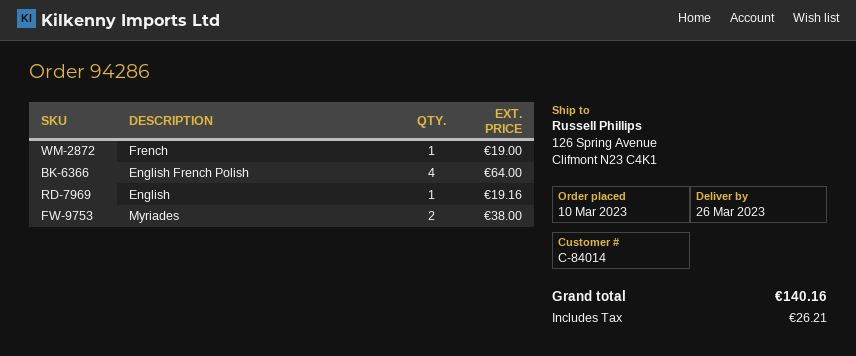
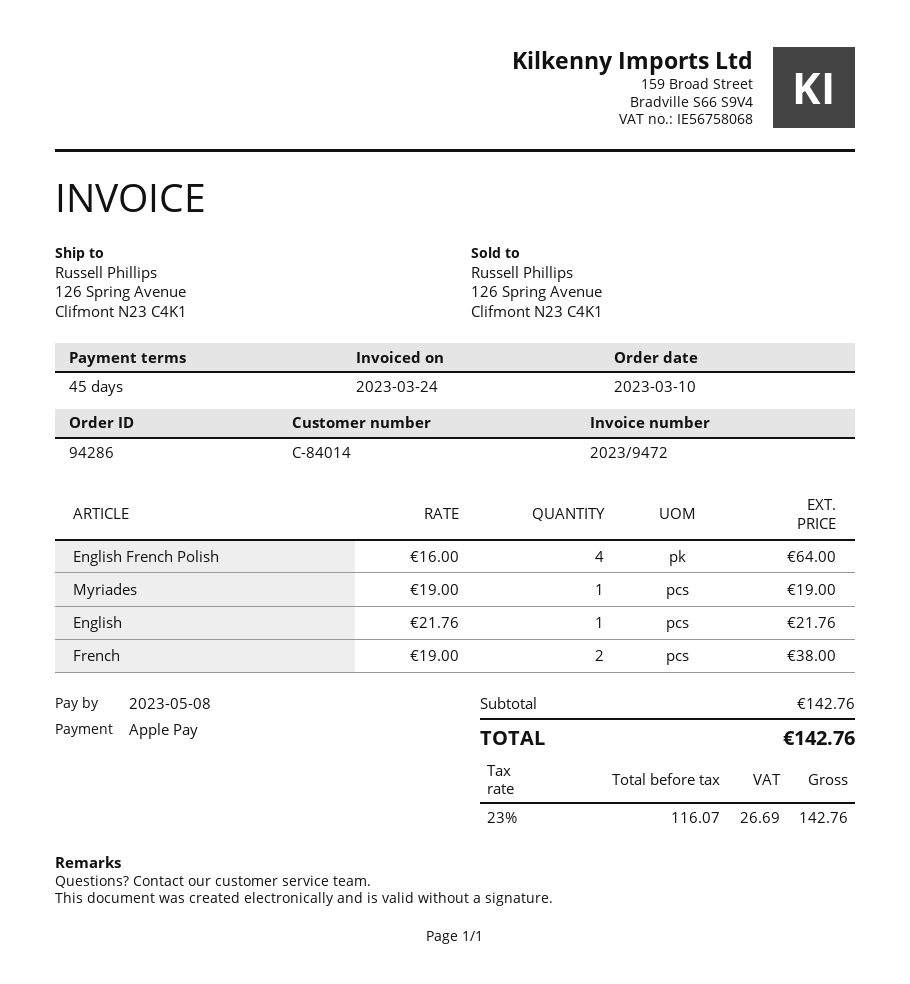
French: 1 for 19.00 -> 2 for 38.00
English: 1 for 19.16 -> 1 for 21.76
Myriades: 2 for 38.00 -> 1 for 19.00
tax: 26.21 -> 26.69
total: 140.16 -> 142.76

